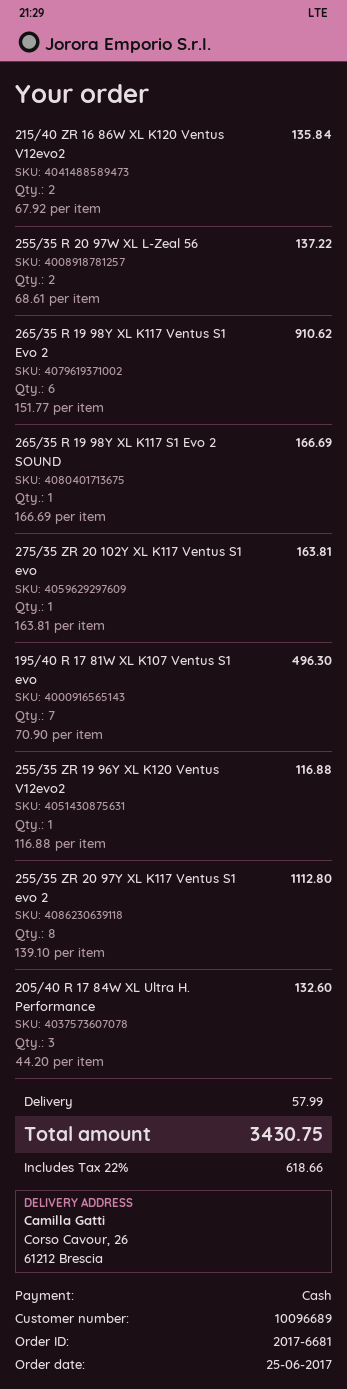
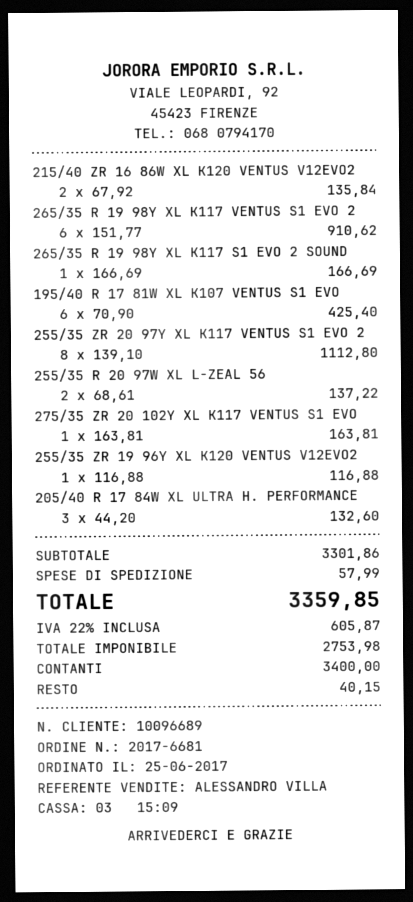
195/40 R 17 81W XL K107 Ventus S1 evo: 7 x 70.90 = 496.30 -> 6 x 70.90 = 425.40
tax: 22% = 618.66 -> 22% = 605.87
total: 3430.75 -> 3359.85

